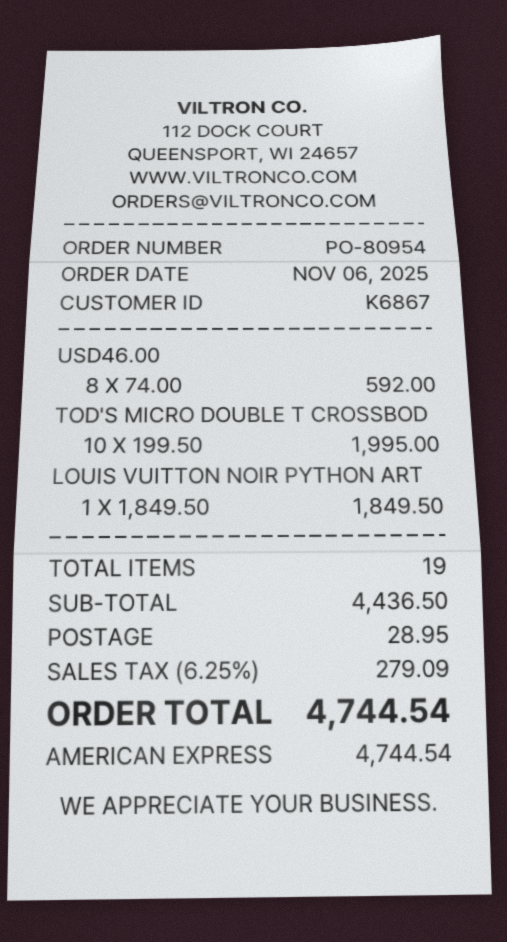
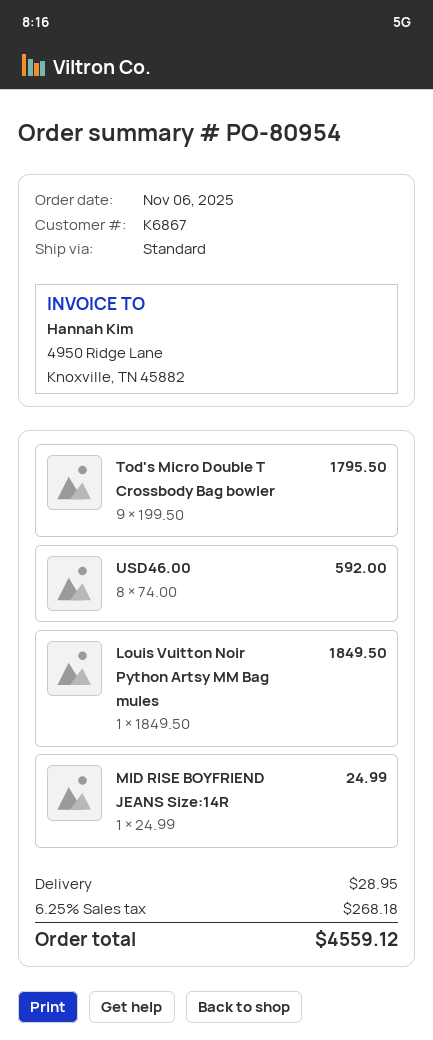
TOD'S MICRO DOUBLE T CROSSBOD: 10 x 199.50 = 1995.00 -> 9 x 199.50 = 1795.50
MID RISE BOYFRIEND JEANS Size:14R: none -> 1 x 24.99 = 24.99
tax: 6.25% = 279.09 -> 6.25% = 268.18
total: 4744.54 -> 4559.12

